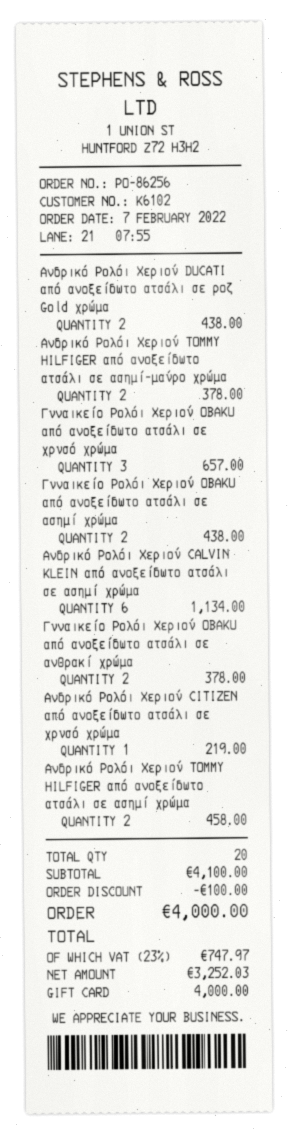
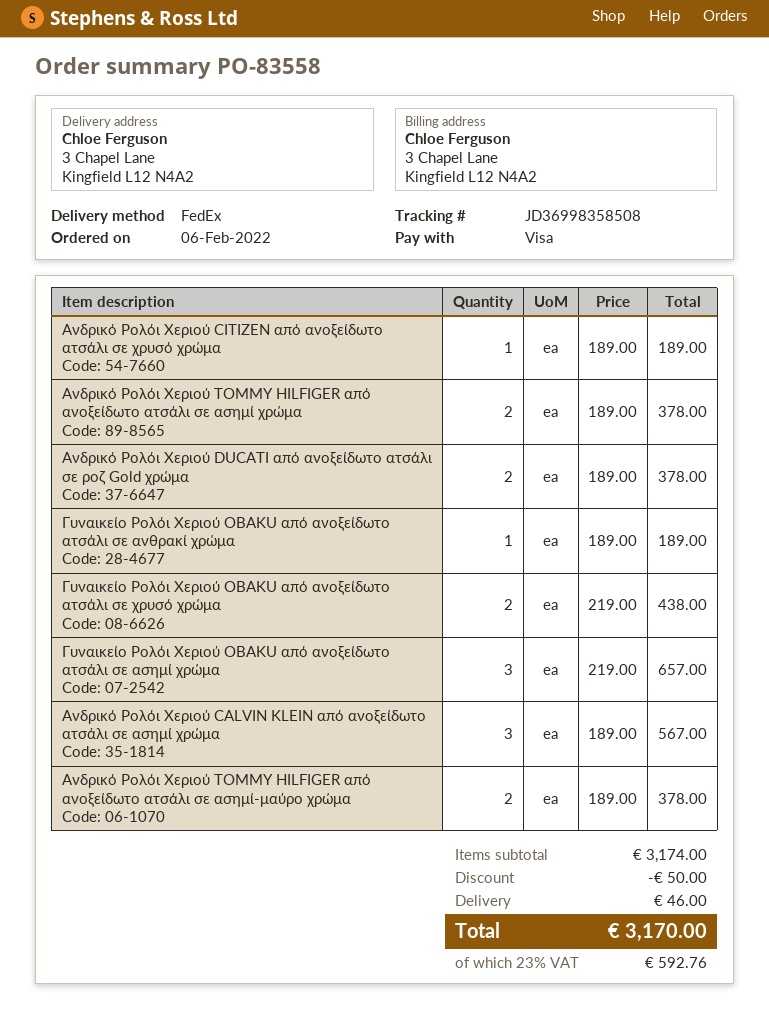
order number: PO-86256 -> PO-83558
order date: 2022-02-07 -> 2022-02-06
payment method: gift card -> Visa
Ανδρικό Ρολόι Χεριού DUCATI από ανοξείδωτο ατσάλι σε ροζ Gold χρώμα: 2 for 438.00 -> 2 for 378.00
Γυναικείο Ρολόι Χεριού OBAKU από ανοξείδωτο ατσάλι σε χρυσό χρώμα: 3 for 657.00 -> 2 for 438.00
Γυναικείο Ρολόι Χεριού OBAKU από ανοξείδωτο ατσάλι σε ασημί χρώμα: 2 for 438.00 -> 3 for 657.00
Ανδρικό Ρολόι Χεριού CALVIN KLEIN από ανοξείδωτο ατσάλι σε ασημί χρώμα: 6 for 1134.00 -> 3 for 567.00
Γυναικείο Ρολόι Χεριού OBAKU από ανοξείδωτο ατσάλι σε ανθρακί χρώμα: 2 for 378.00 -> 1 for 189.00
Ανδρικό Ρολόι Χεριού CITIZEN από ανοξείδωτο ατσάλι σε χρυσό χρώμα: 1 for 219.00 -> 1 for 189.00
Ανδρικό Ρολόι Χεριού TOMMY HILFIGER από ανοξείδωτο ατσάλι σε ασημί χρώμα: 2 for 458.00 -> 2 for 378.00
subtotal: 4100.00 -> 3174.00
discount: 100.00 -> 50.00
shipping: none -> 46.00
tax: 23% = 747.97 -> 23% = 592.76
total: 4000.00 -> 3170.00

